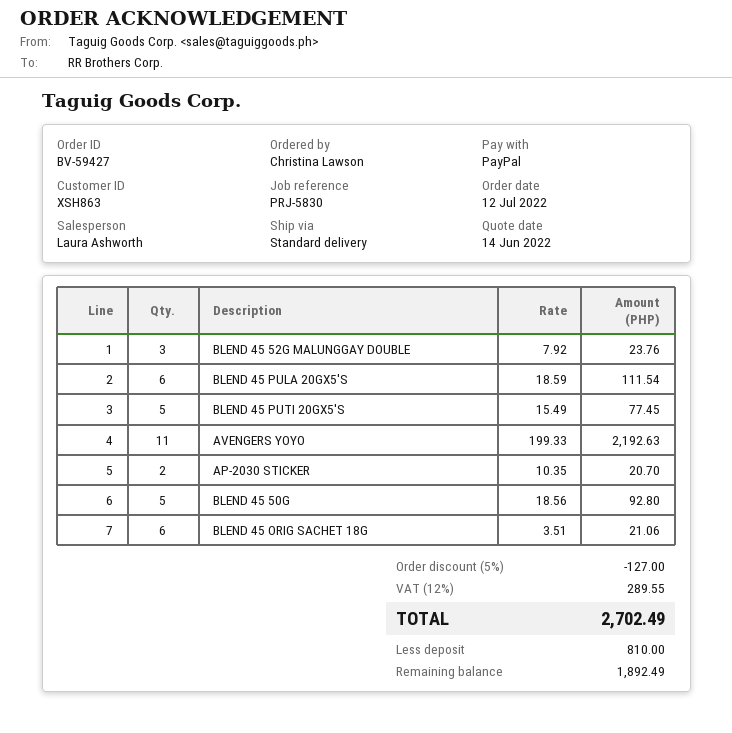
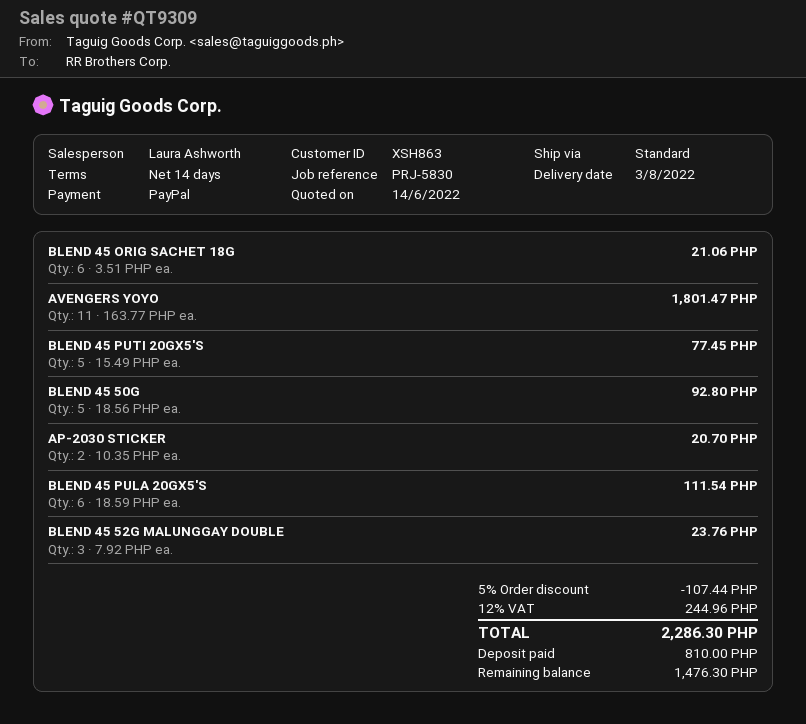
AVENGERS YOYO: 11 x 199.33 = 2192.63 -> 11 x 163.77 = 1801.47
discount: 5% = 127.00 -> 5% = 107.44
tax: 12% = 289.55 -> 12% = 244.96
total: 2702.49 -> 2286.30
balance: 1892.49 -> 1476.30

